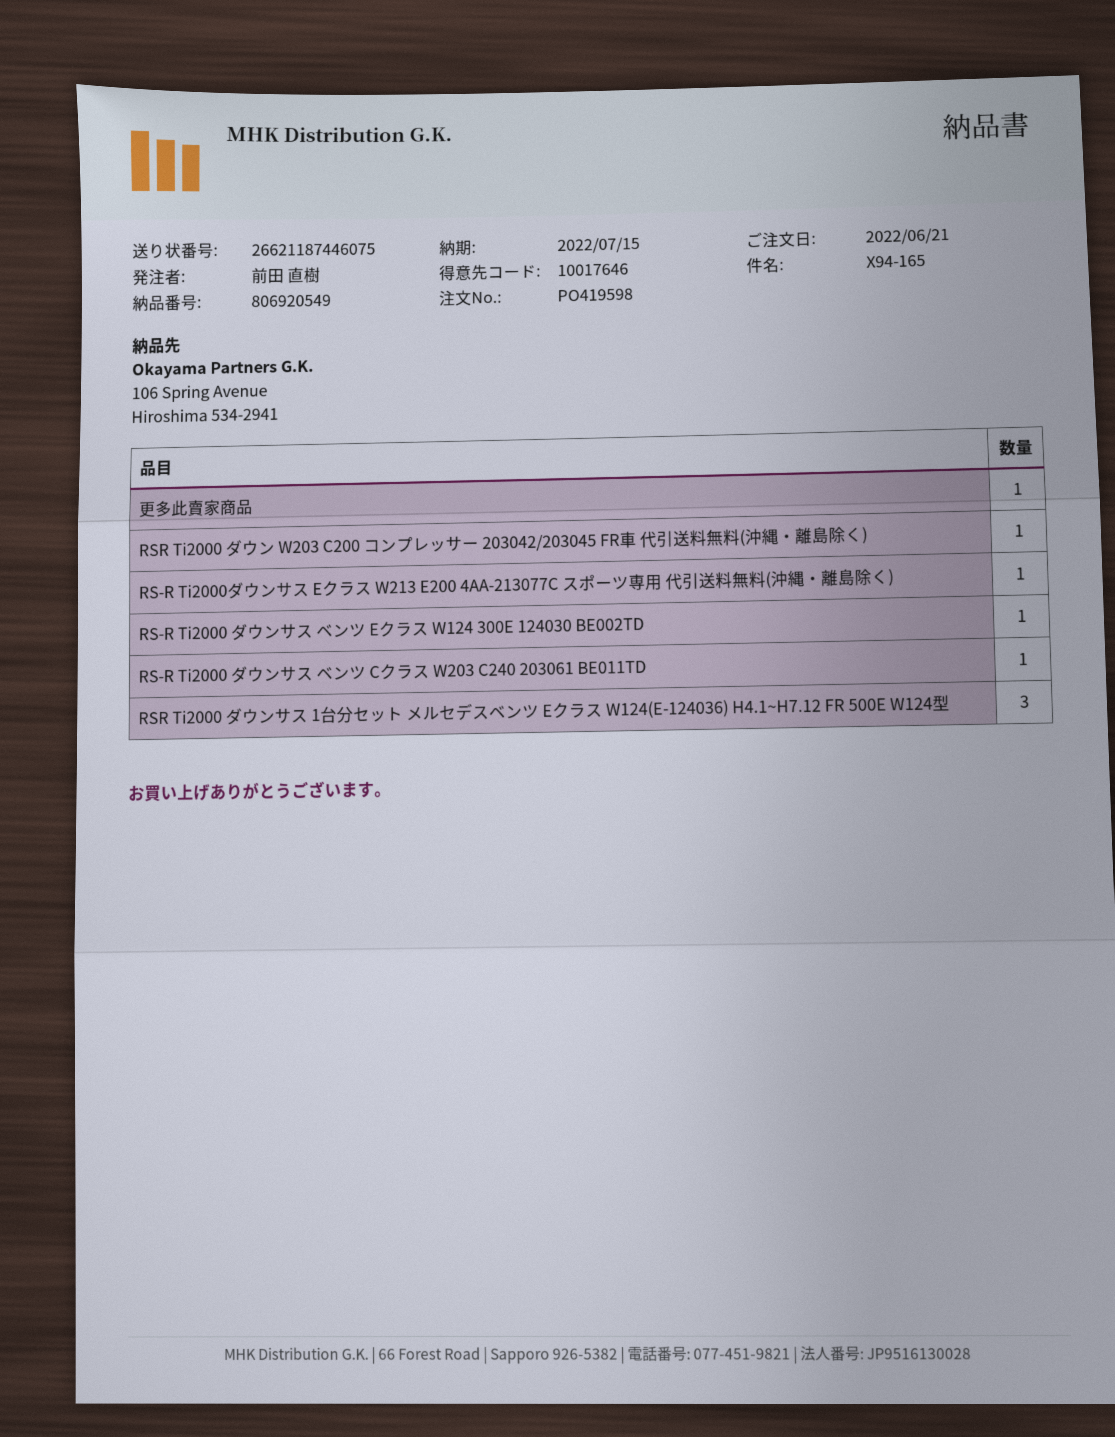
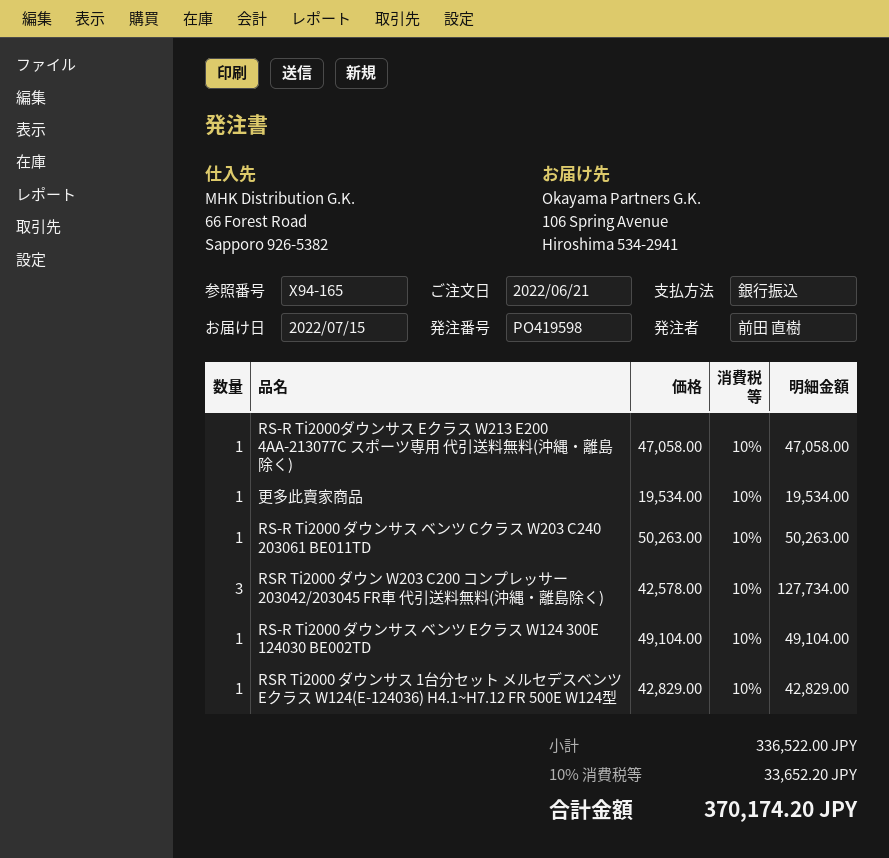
RSR Ti2000 ダウン W203 C200 コンプレッサー 203042/203045 FR車 代引送料無料(沖縄・離島除く): 1 -> 3
RSR Ti2000 ダウンサス 1台分セット メルセデスベンツ Eクラス W124(E-124036) H4.1~H7.12 FR 500E W124型: 3 -> 1

